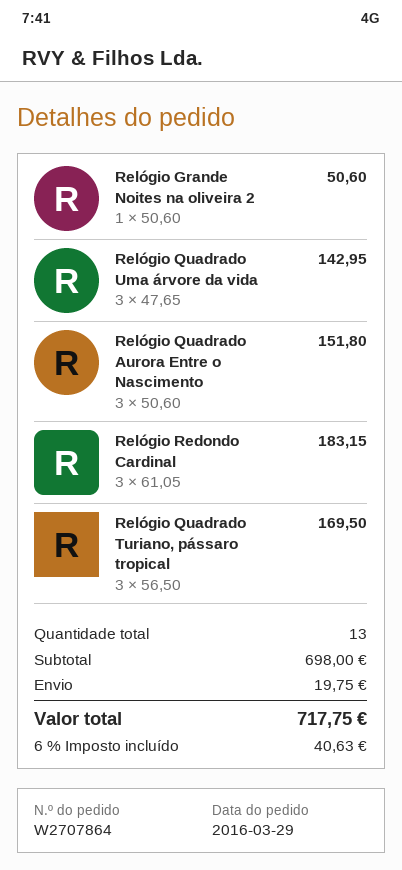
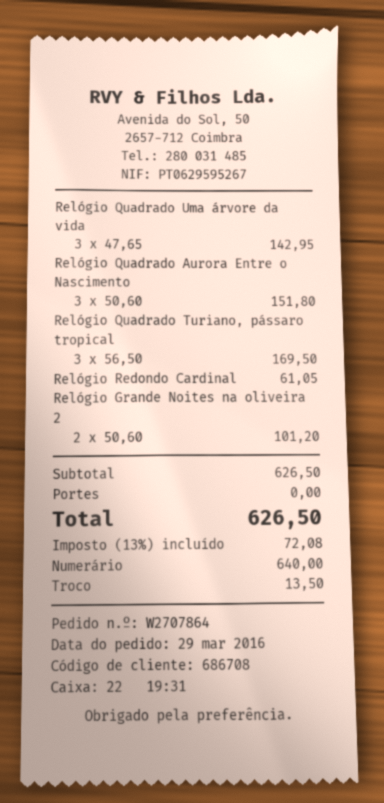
Relógio Grande Noites na oliveira 2: 1 x 50.60 = 50.60 -> 2 x 50.60 = 101.20
Relógio Redondo Cardinal: 3 x 61.05 = 183.15 -> 1 x 61.05 = 61.05
subtotal: 698.00 -> 626.50
shipping: 19.75 -> 0.00
tax: 6% = 40.63 -> 13% = 72.08
total: 717.75 -> 626.50

